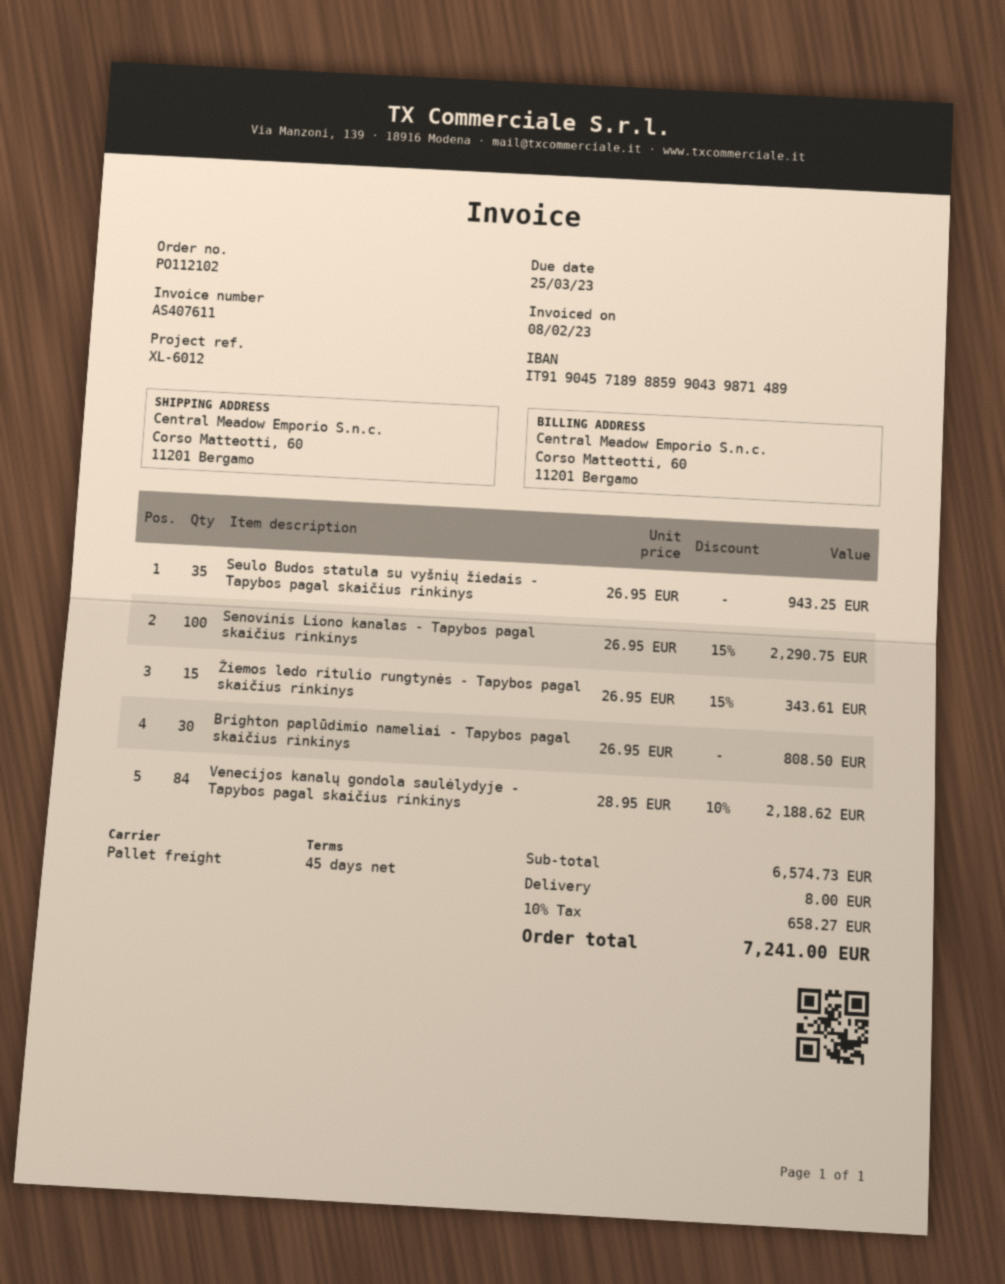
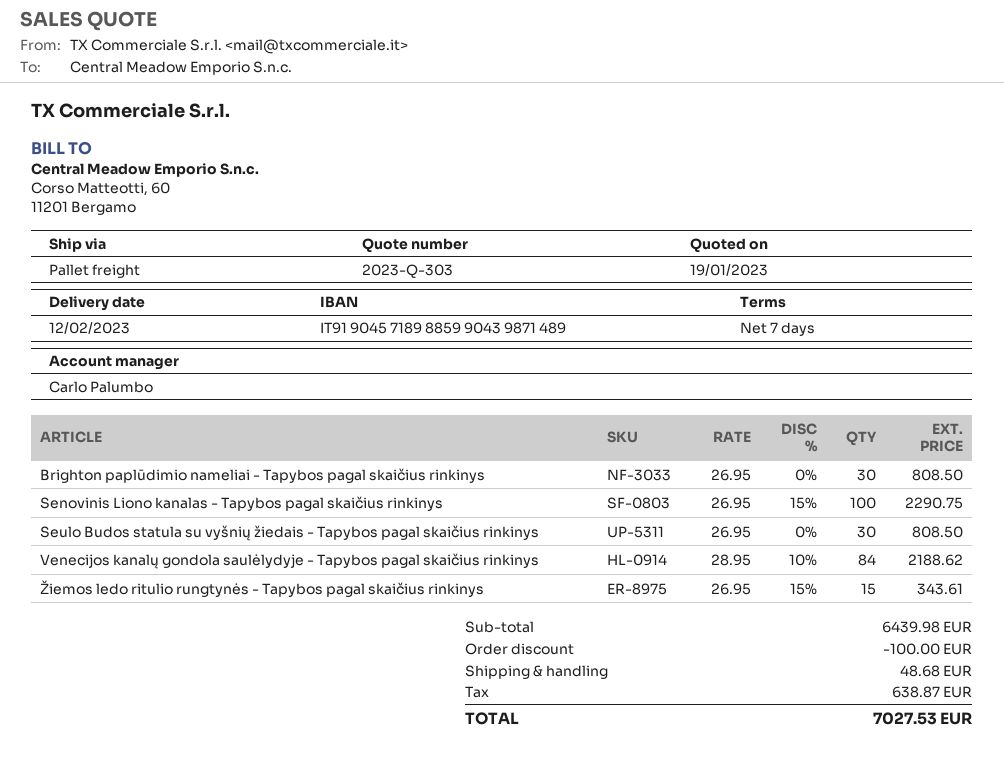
payment terms: 45 days -> 7 days
Seulo Budos statula su vyšnių žiedais - Tapybos pagal skaičius rinkinys: 35 x 26.95 = 943.25 -> 30 x 26.95 = 808.50
subtotal: 6574.73 -> 6439.98
discount: none -> 100.00
shipping: 8.00 -> 48.68
tax: 658.27 -> 638.87
total: 7241.00 -> 7027.53

